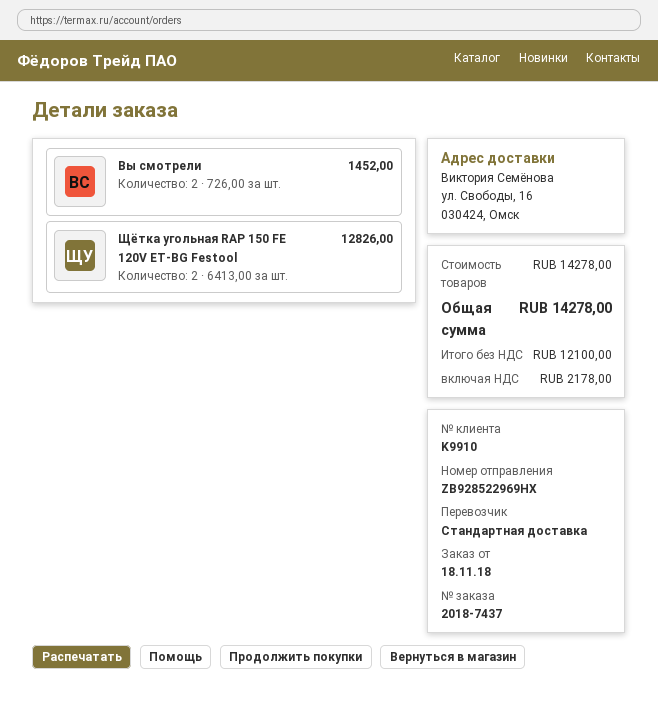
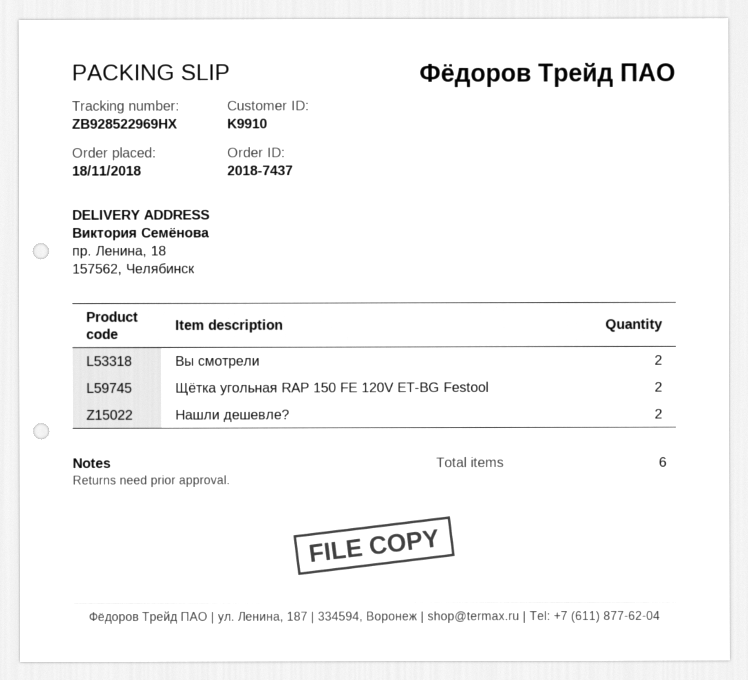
ship to: ул. Свободы, 16, 030424, Омск -> пр. Ленина, 18, 157562, Челябинск
Нашли дешевле?: none -> 2

